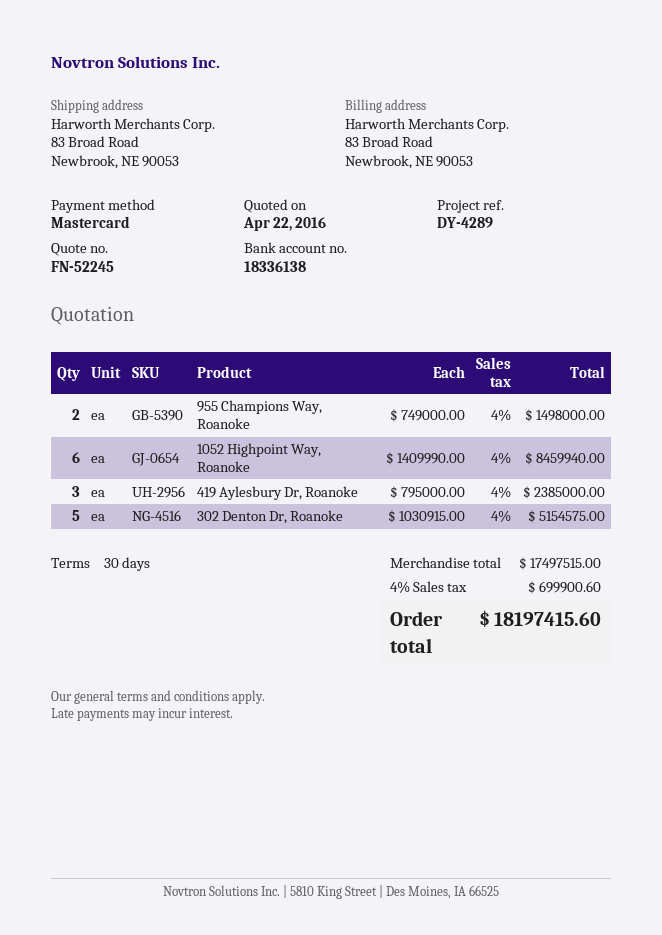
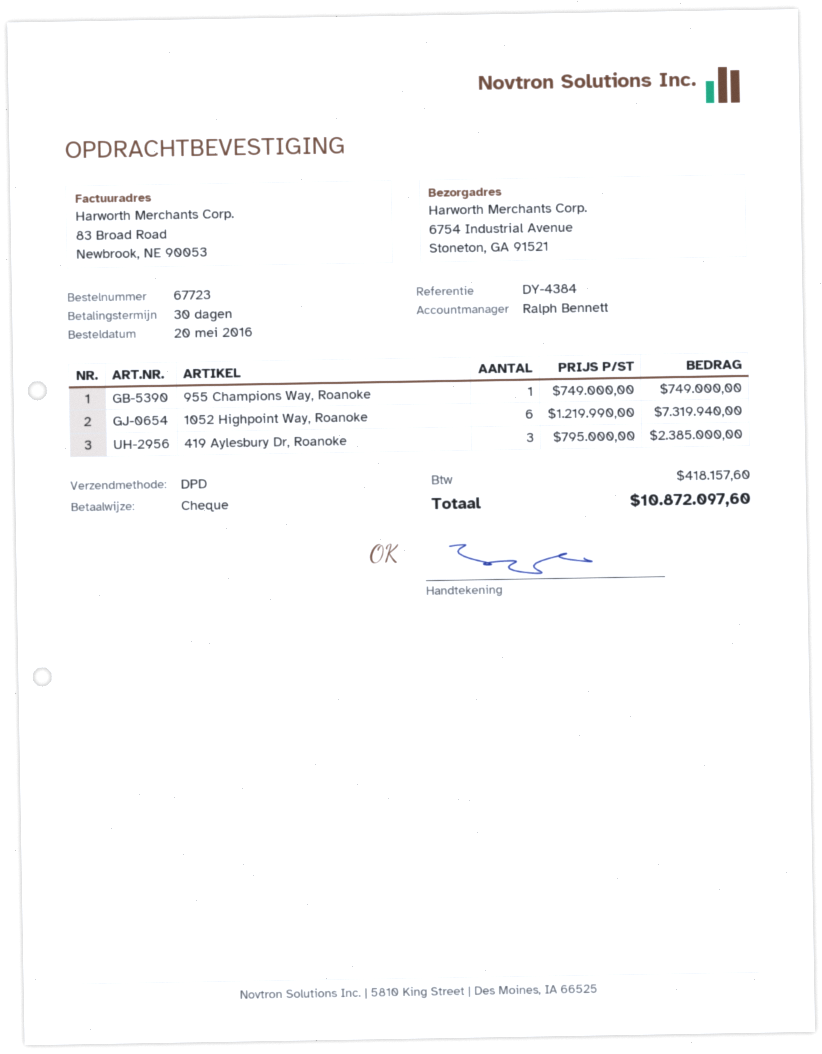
reference: DY-4289 -> DY-4384
payment method: Mastercard -> cheque
ship to: 83 Broad Road, Newbrook, NE 90053 -> 6754 Industrial Avenue, Stoneton, GA 91521
955 Champions Way, Roanoke: 2 x 749000.00 = 1498000.00 -> 1 x 749000.00 = 749000.00
1052 Highpoint Way, Roanoke: 6 x 1409990.00 = 8459940.00 -> 6 x 1219990.00 = 7319940.00
302 Denton Dr, Roanoke: 5 x 1030915.00 = 5154575.00 -> none
tax: 699900.60 -> 418157.60
total: 18197415.60 -> 10872097.60

